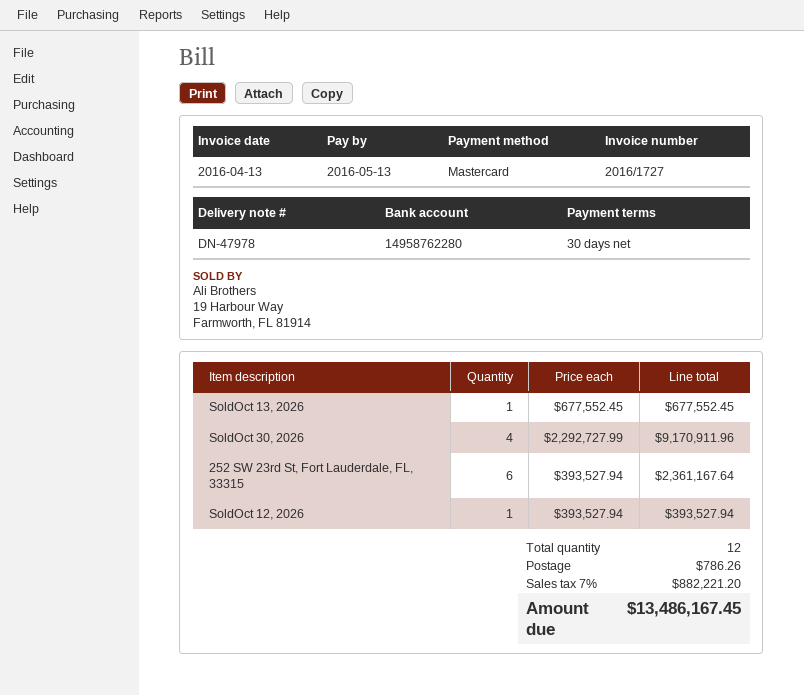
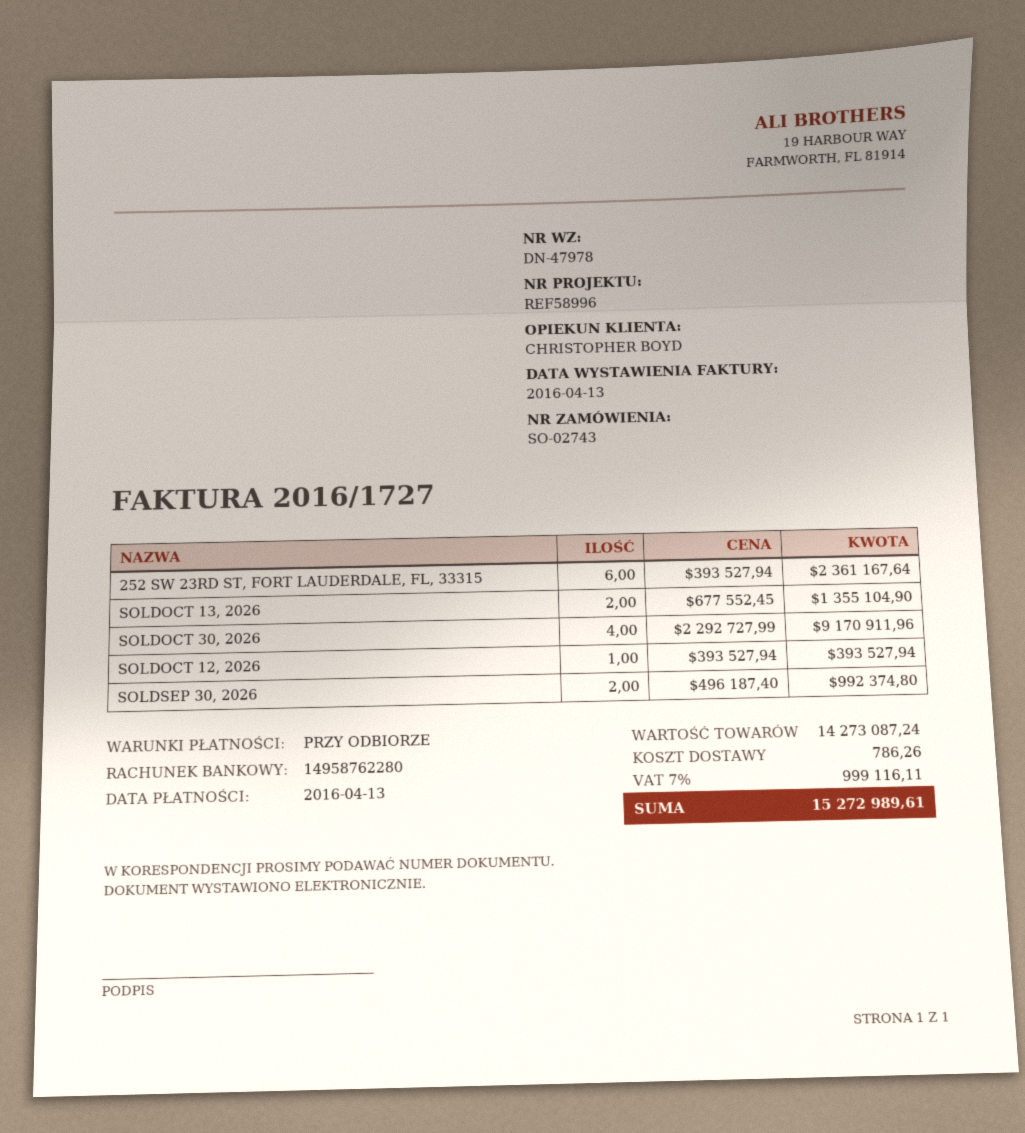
payment terms: 30 days -> on receipt
due date: 2016-05-13 -> 2016-04-13
SoldOct 13, 2026: 1 x 677552.45 = 677552.45 -> 2 x 677552.45 = 1355104.90
SOLDSEP 30, 2026: none -> 2 x 496187.40 = 992374.80
tax: 7% = 882221.20 -> 7% = 999116.11
total: 13486167.45 -> 15272989.61

